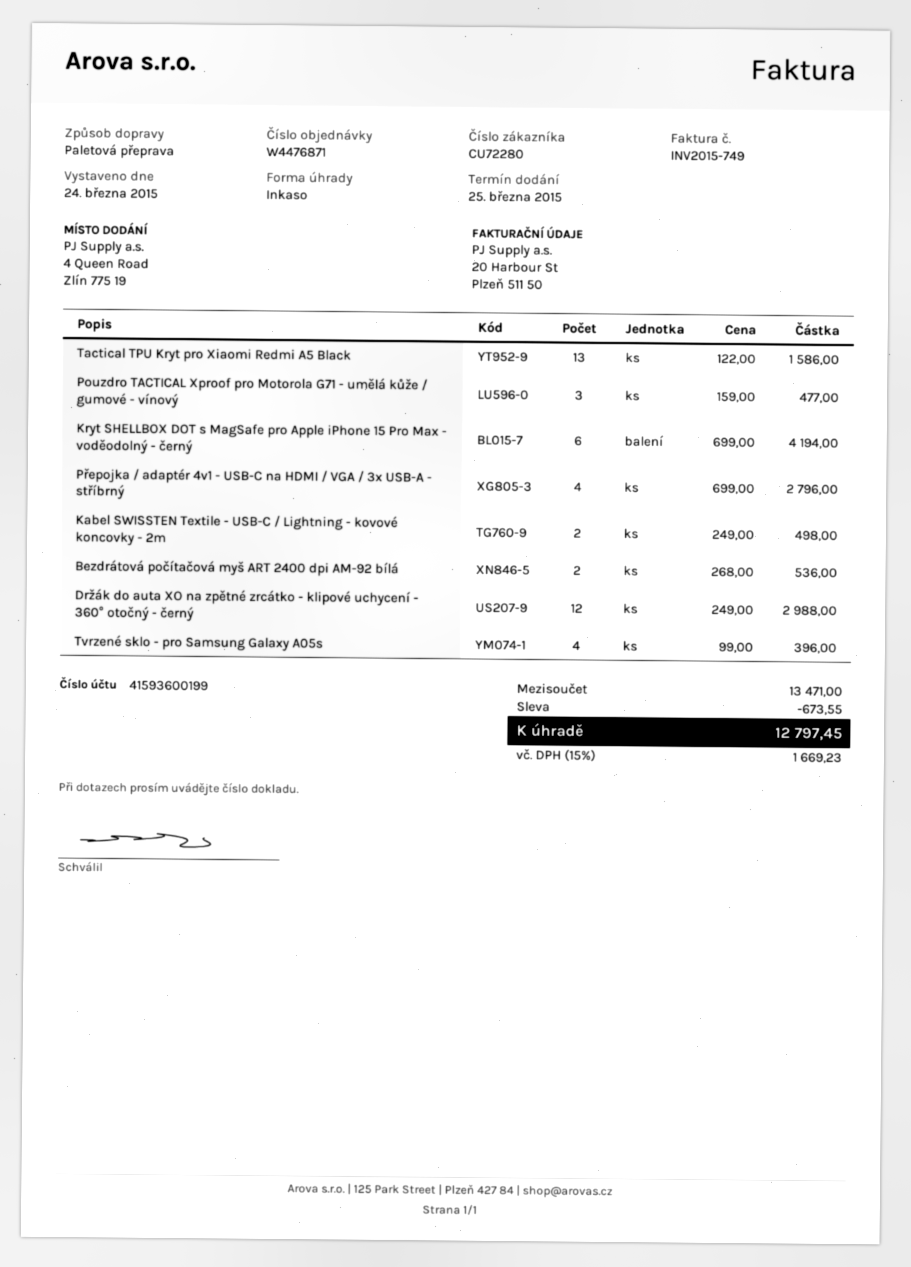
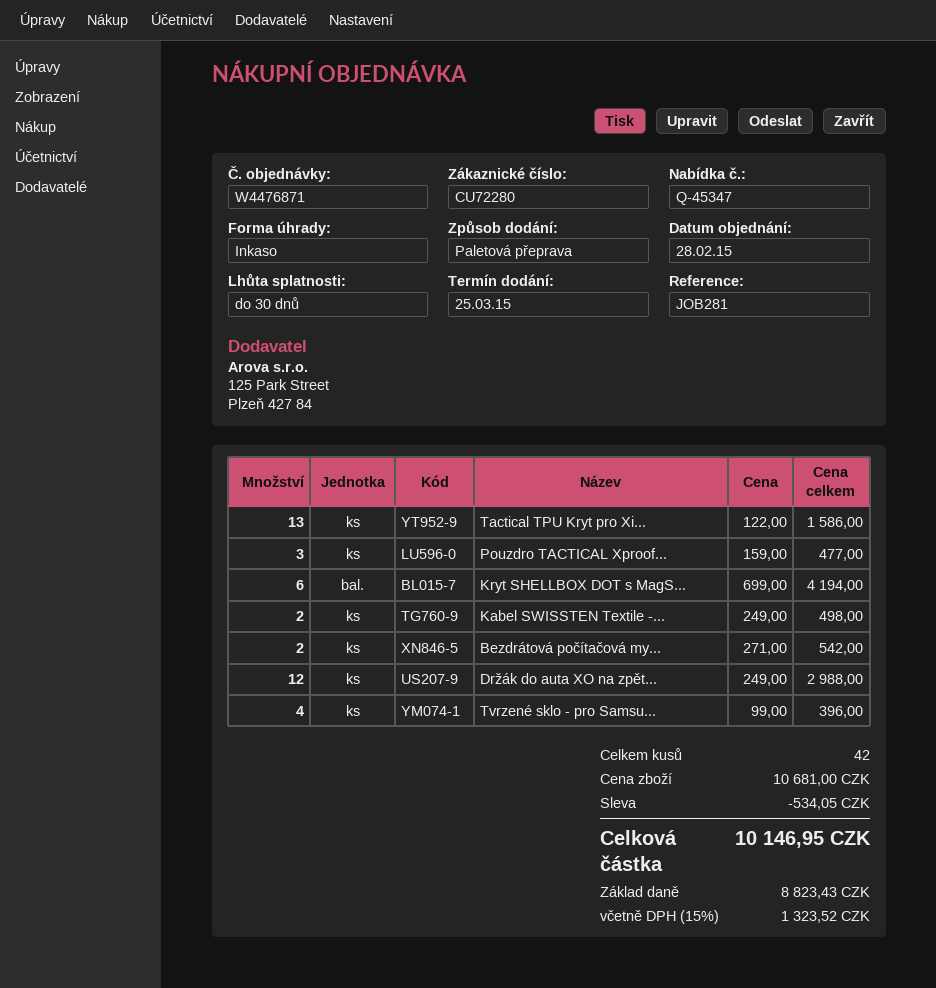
Přepojka / adaptér 4v1 - USB-C na HDMI / VGA / 3x USB-A - stříbrný: 4 x 699.00 = 2796.00 -> none
Bezdrátová počítačová myš ART 2400 dpi AM-92 bílá: 2 x 268.00 = 536.00 -> 2 x 271.00 = 542.00
subtotal: 13471.00 -> 10681.00
discount: 673.55 -> 534.05
tax: 15% = 1669.23 -> 15% = 1323.52
total: 12797.45 -> 10146.95

